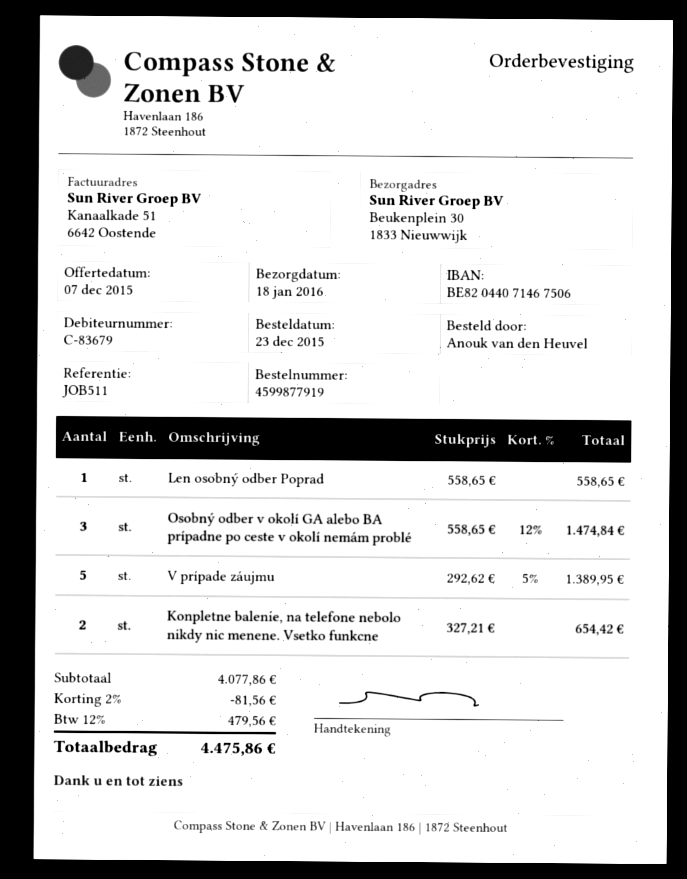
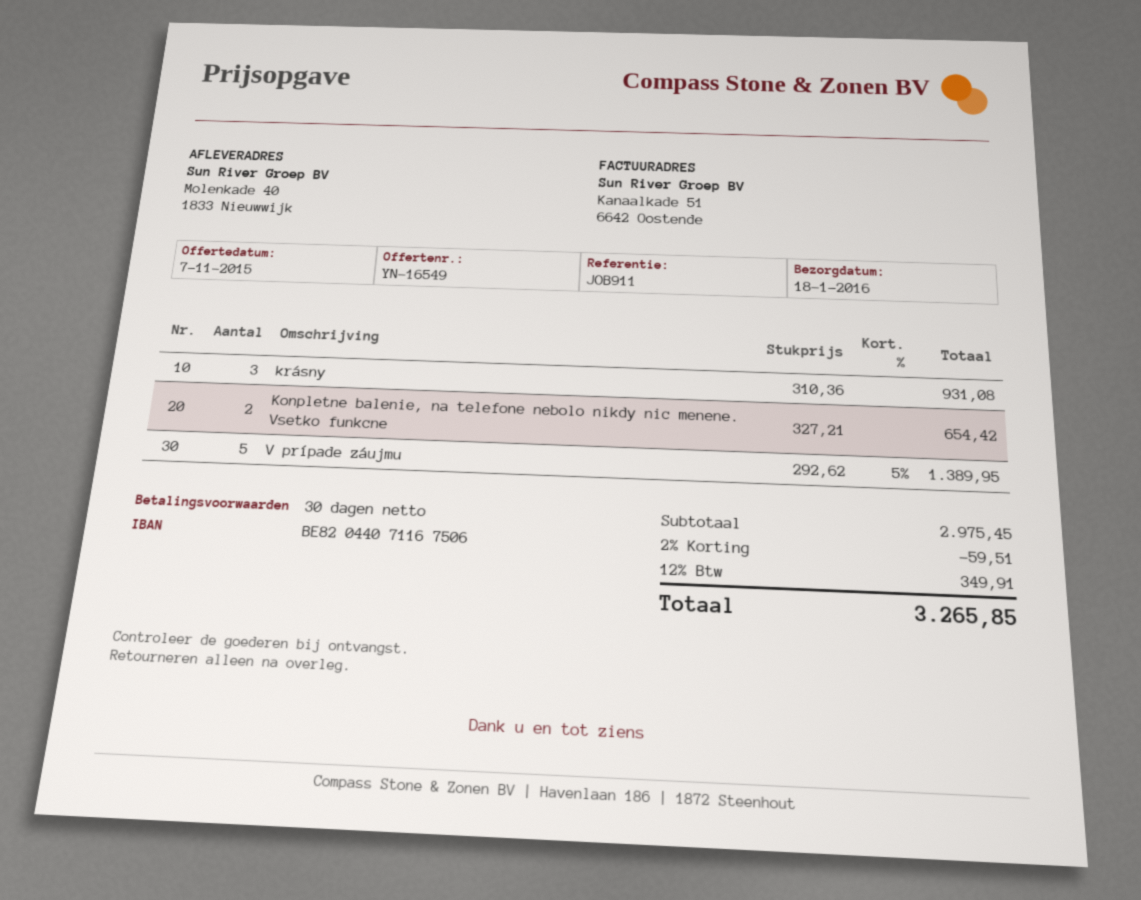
quote date: 2015-12-07 -> 2015-11-07
reference: JOB511 -> JOB911
bank account: BE82044071467506 -> BE82044071167506
ship to: Beukenplein 30, 1833 Nieuwwijk -> Molenkade 40, 1833 Nieuwwijk
Len osobný odber Poprad: 1 x 558.65 = 558.65 -> none
Osobný odber v okolí GA alebo BA prípadne po ceste v okolí nemám problé: 3 x 558.65 - 12% = 1474.84 -> none
krásny: none -> 3 x 310.36 = 931.08
subtotal: 4077.86 -> 2975.45
discount: 2% = 81.56 -> 2% = 59.51
tax: 12% = 479.56 -> 12% = 349.91
total: 4475.86 -> 3265.85

